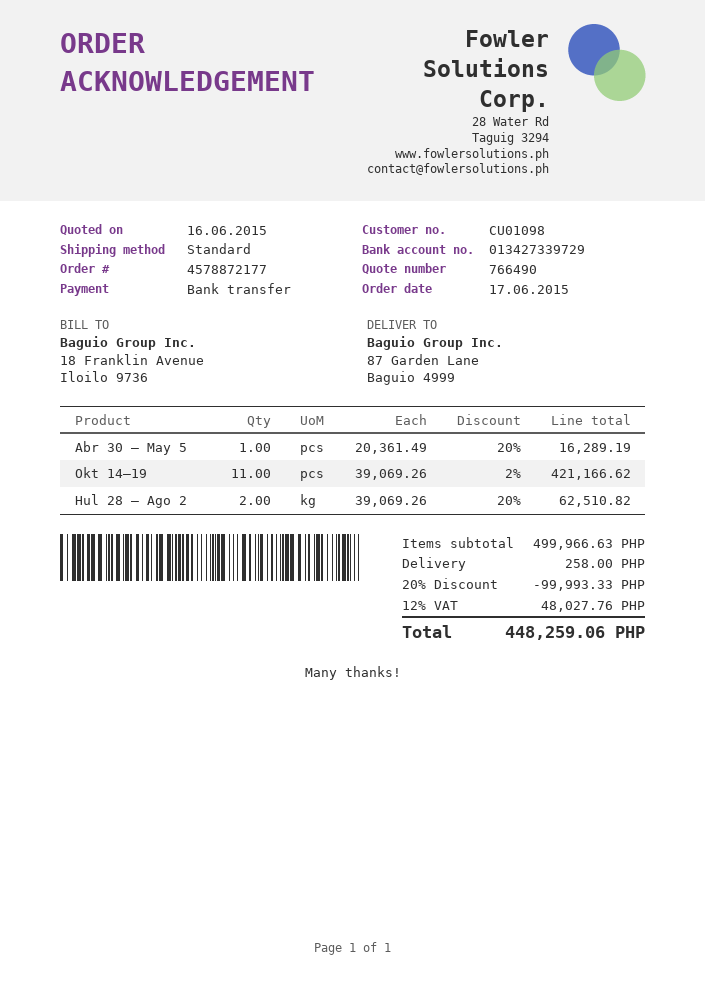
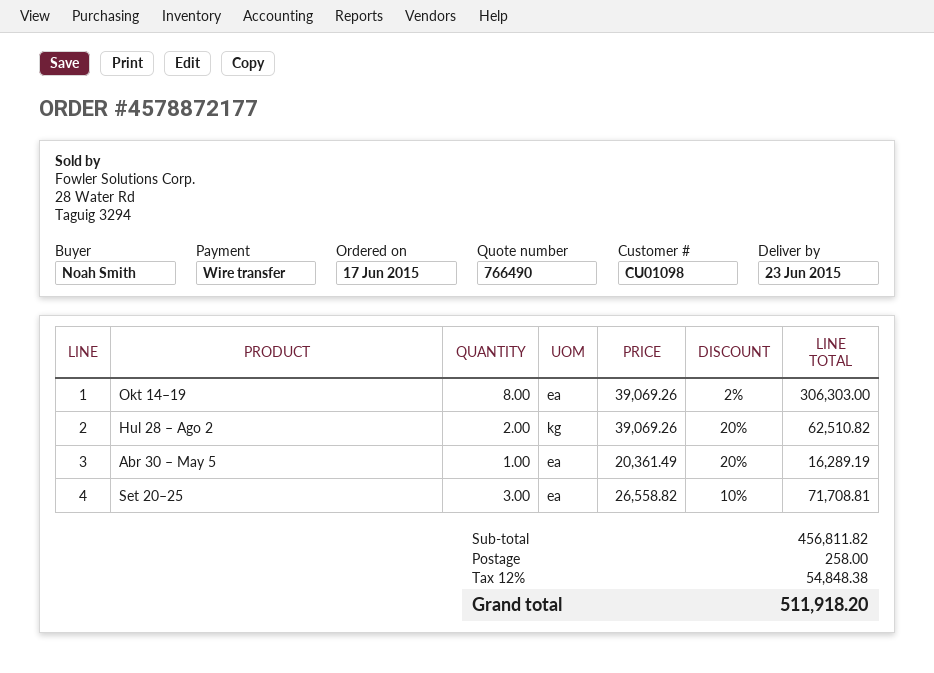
Okt 14–19: 11 x 39069.26 - 2% = 421166.62 -> 8 x 39069.26 - 2% = 306303.00
Set 20–25: none -> 3 x 26558.82 - 10% = 71708.81
subtotal: 499966.63 -> 456811.82
discount: 20% = 99993.33 -> none
tax: 12% = 48027.76 -> 12% = 54848.38
total: 448259.06 -> 511918.20

